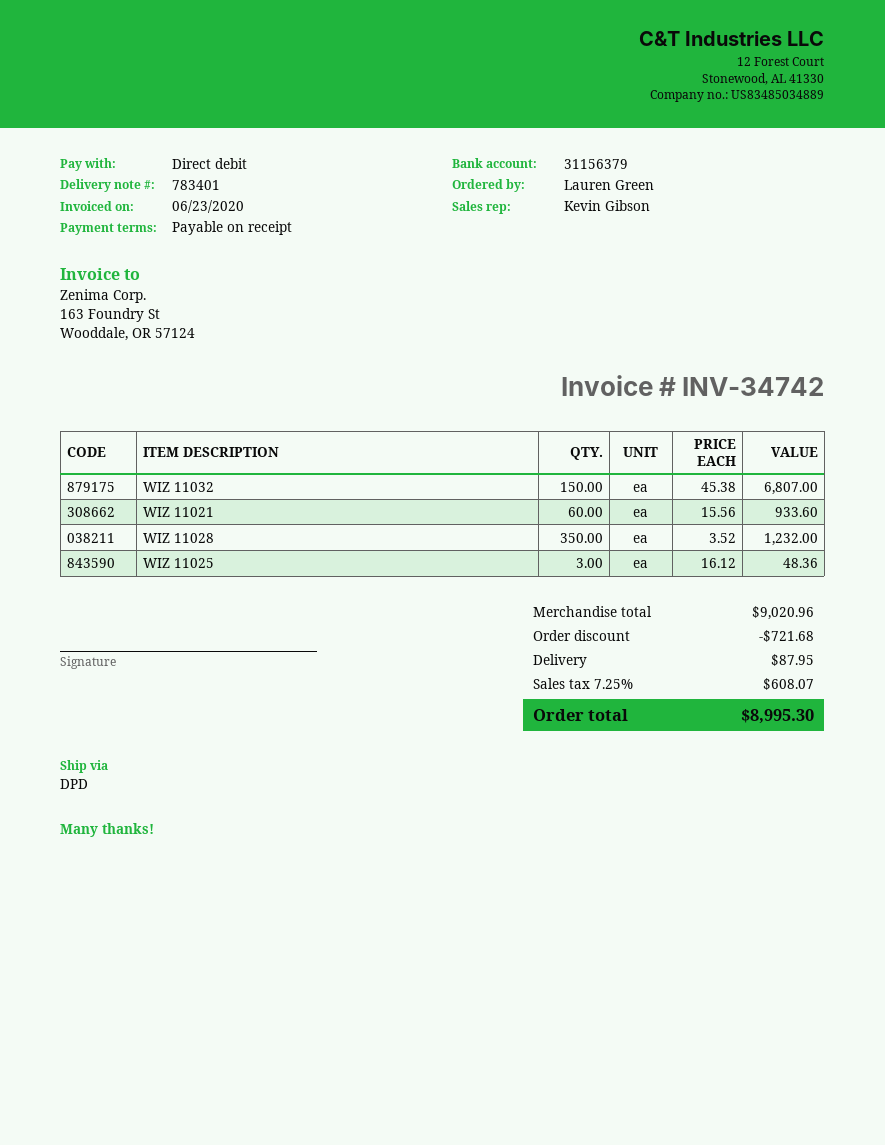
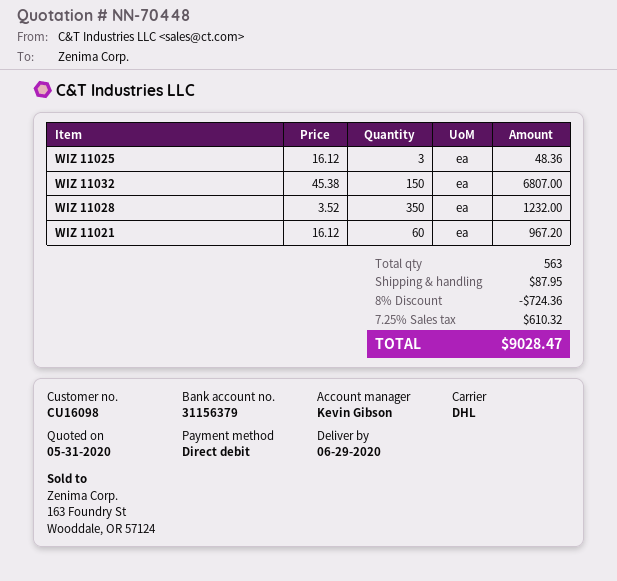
shipping method: DPD -> DHL
WIZ 11021: 60 x 15.56 = 933.60 -> 60 x 16.12 = 967.20
discount: 721.68 -> 724.36
tax: 7.25% = 608.07 -> 7.25% = 610.32
total: 8995.30 -> 9028.47

